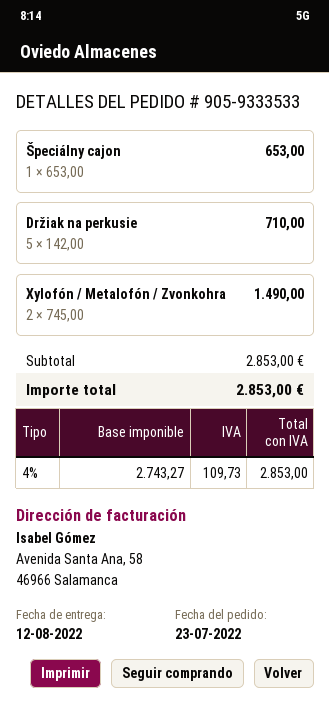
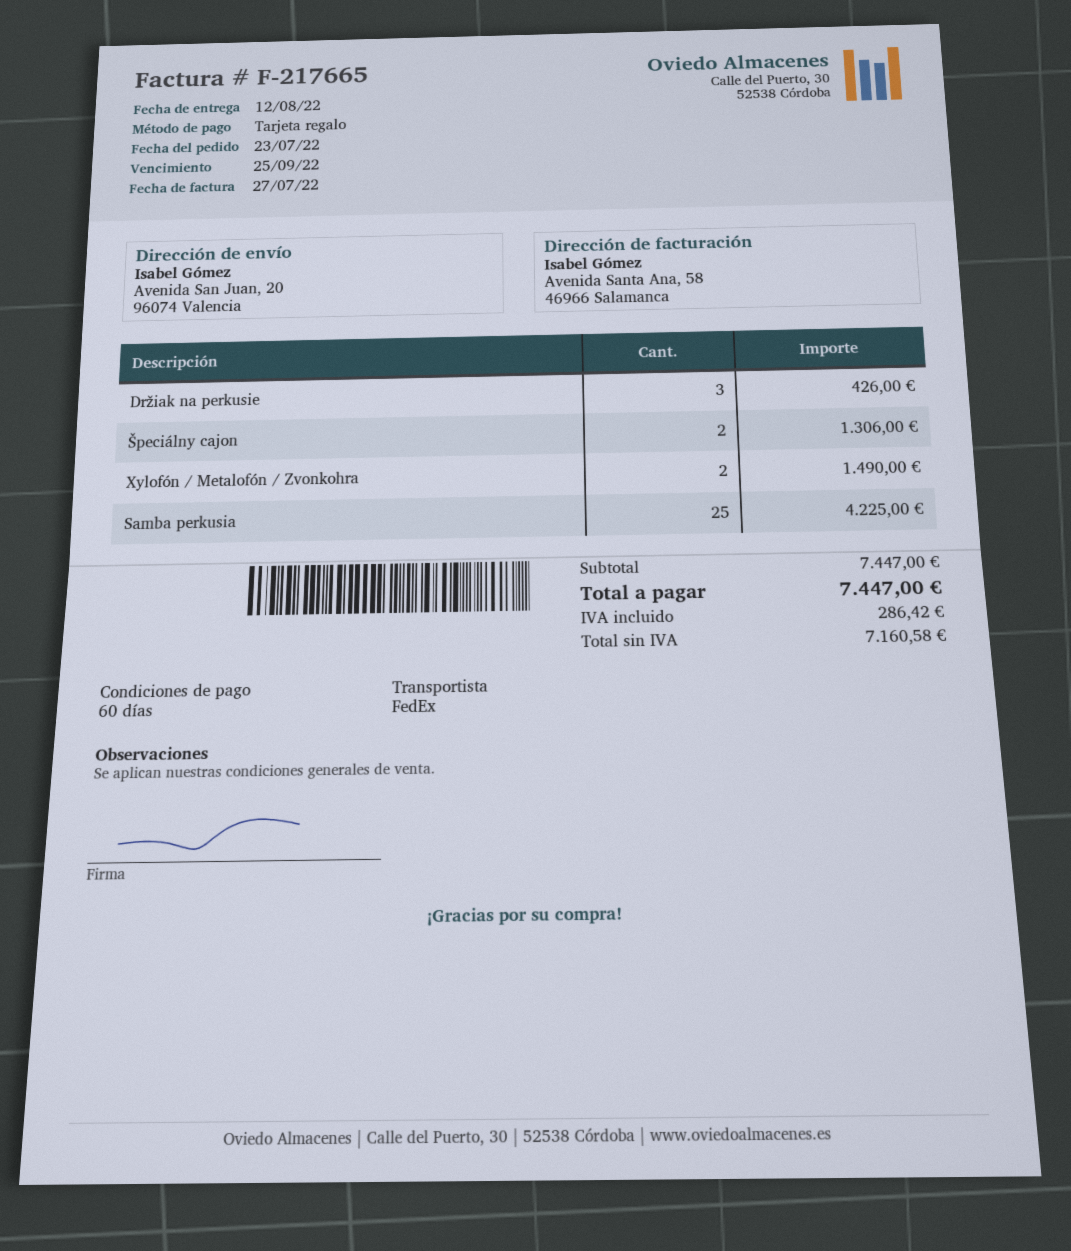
Špeciálny cajon: 1 for 653.00 -> 2 for 1306.00
Držiak na perkusie: 5 for 710.00 -> 3 for 426.00
Samba perkusia: none -> 25 for 4225.00
subtotal: 2853.00 -> 7447.00
net: 2743.27 -> 7160.58
tax: 109.73 -> 286.42
total: 2853.00 -> 7447.00

